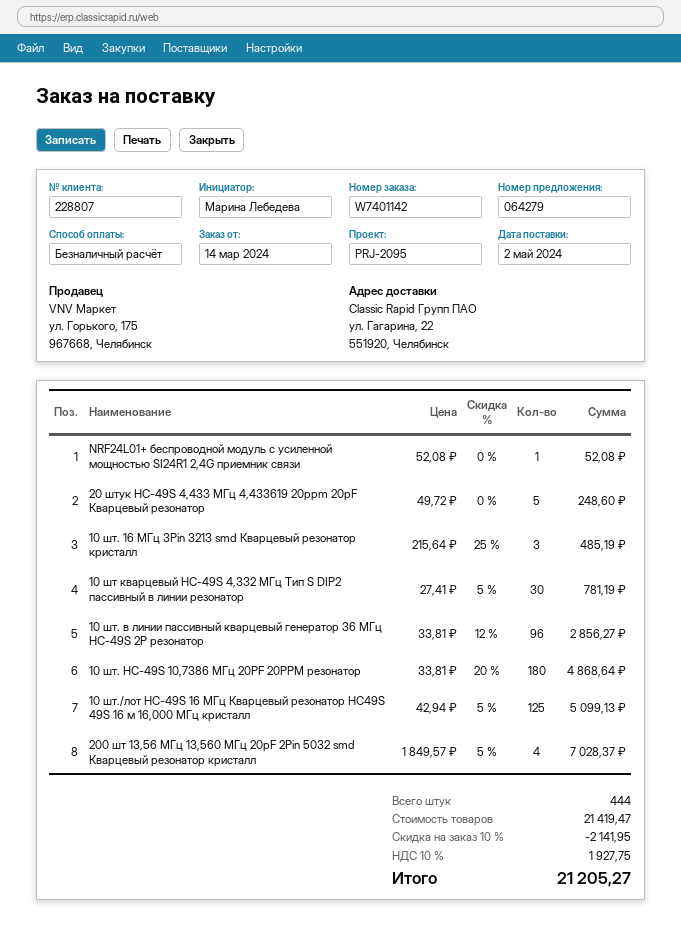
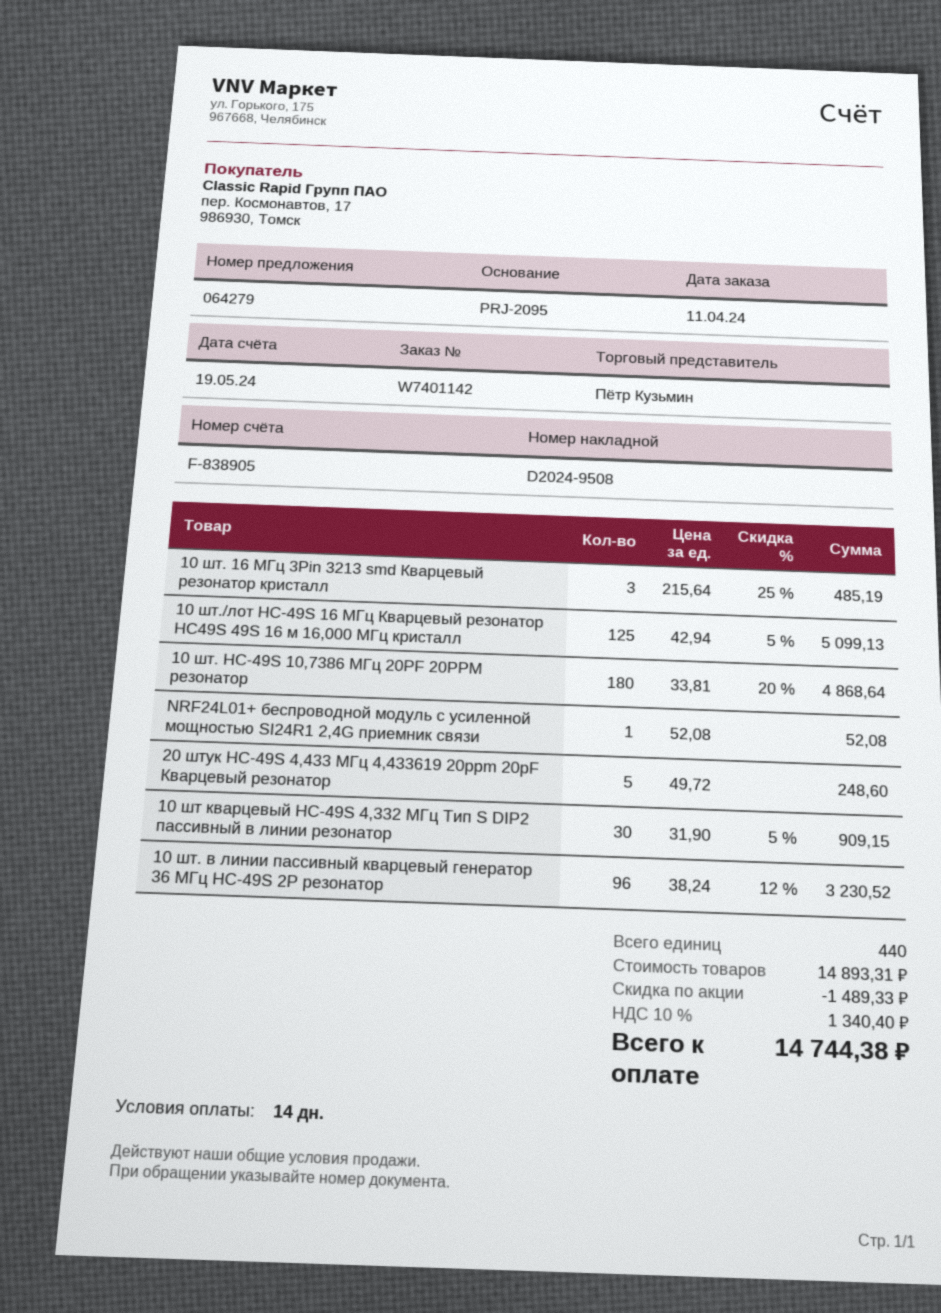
order date: 2024-03-14 -> 2024-04-11
10 шт кварцевый HC-49S 4,332 МГц Тип S DIP2 пассивный в линии резонатор: 30 x 27.41 - 5% = 781.19 -> 30 x 31.90 - 5% = 909.15
10 шт. в линии пассивный кварцевый генератор 36 МГц HC-49S 2P резонатор: 96 x 33.81 - 12% = 2856.27 -> 96 x 38.24 - 12% = 3230.52
200 шт 13,56 МГц 13,560 МГц 20pF 2Pin 5032 smd Кварцевый резонатор кристалл: 4 x 1849.57 - 5% = 7028.37 -> none
total quantity: 444 -> 440
subtotal: 21419.47 -> 14893.31
discount: 2141.95 -> 1489.33
tax: 10% = 1927.75 -> 10% = 1340.40
total: 21205.27 -> 14744.38

